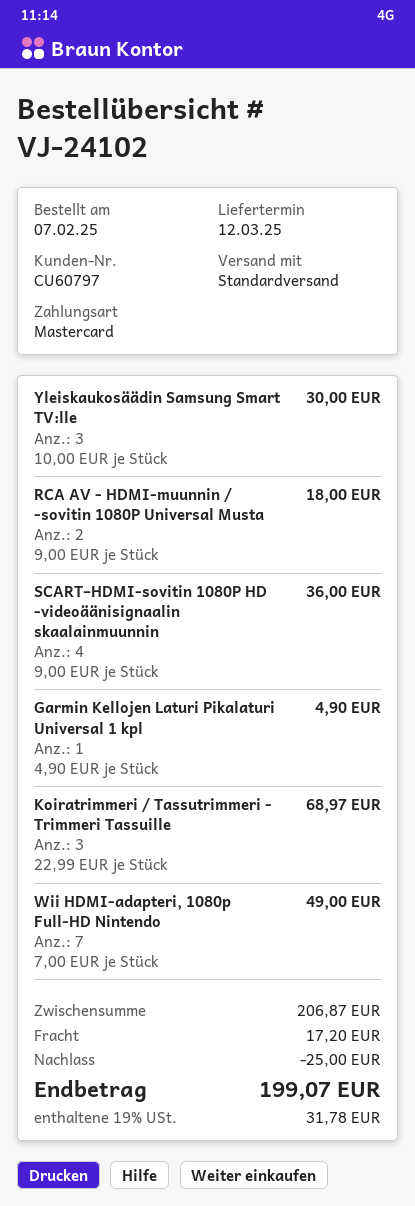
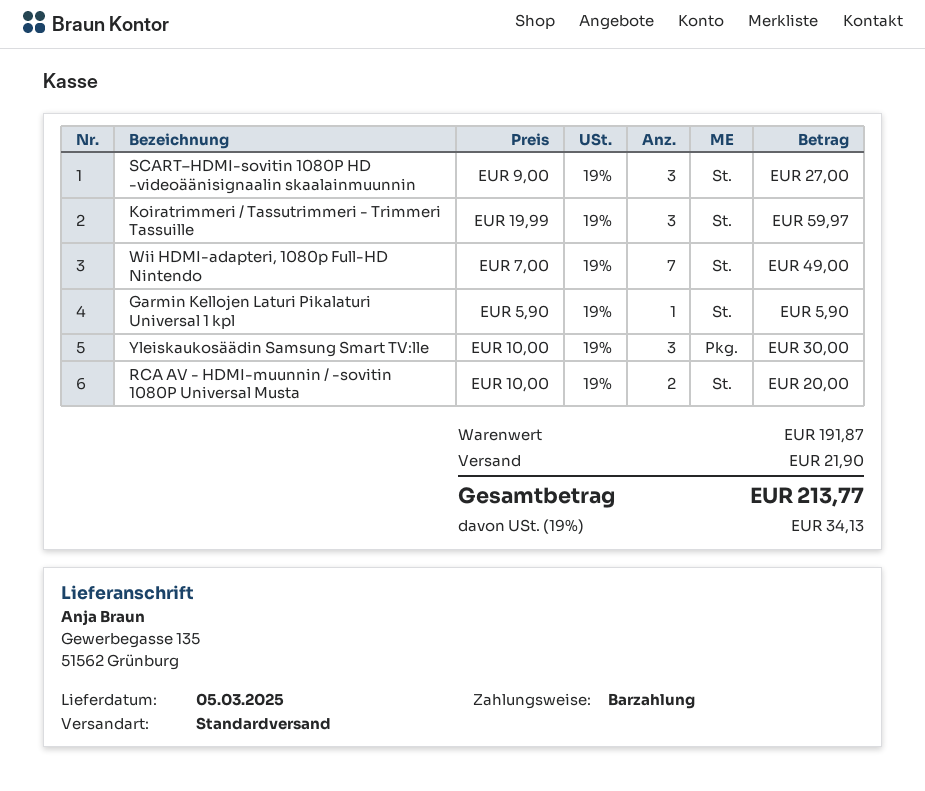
delivery date: 2025-03-12 -> 2025-03-05
payment method: Mastercard -> cash
RCA AV - HDMI-muunnin / -sovitin 1080P Universal Musta: 2 x 9.00 = 18.00 -> 2 x 10.00 = 20.00
SCART–HDMI-sovitin 1080P HD -videoäänisignaalin skaalainmuunnin: 4 x 9.00 = 36.00 -> 3 x 9.00 = 27.00
Garmin Kellojen Laturi Pikalaturi Universal 1 kpl: 1 x 4.90 = 4.90 -> 1 x 5.90 = 5.90
Koiratrimmeri / Tassutrimmeri - Trimmeri Tassuille: 3 x 22.99 = 68.97 -> 3 x 19.99 = 59.97
subtotal: 206.87 -> 191.87
discount: 25.00 -> none
shipping: 17.20 -> 21.90
tax: 19% = 31.78 -> 19% = 34.13
total: 199.07 -> 213.77

